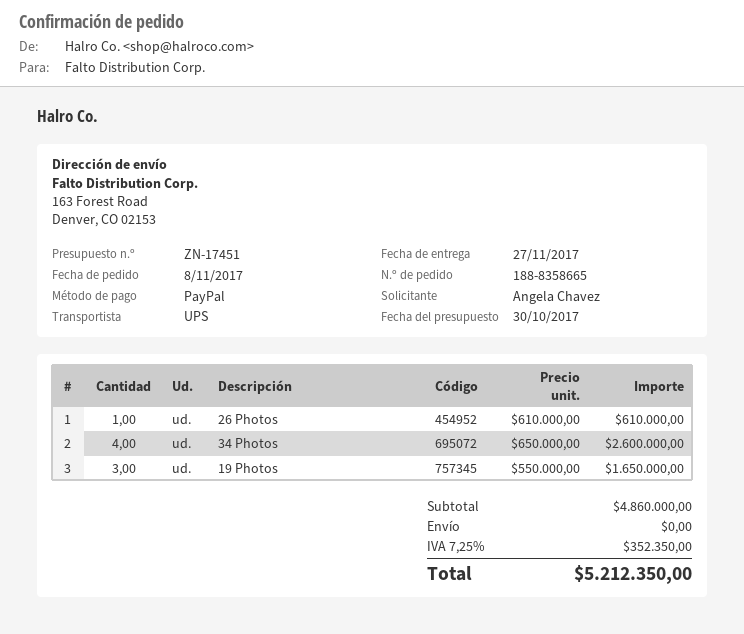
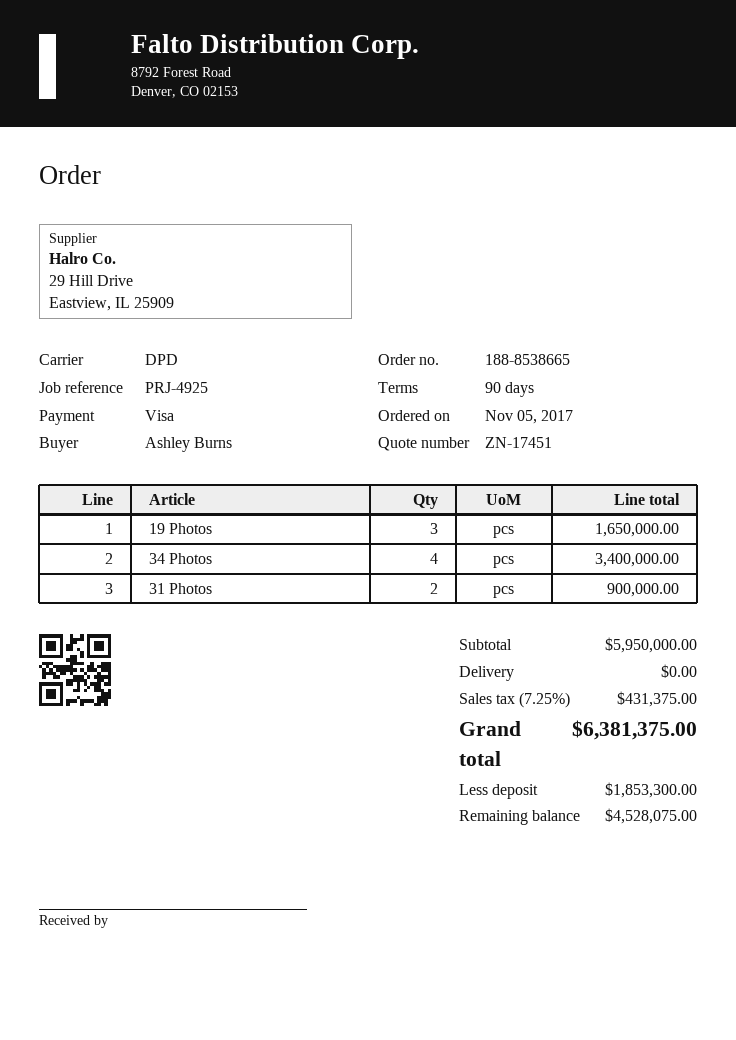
order number: 188-8358665 -> 188-8538665
order date: 2017-11-08 -> 2017-11-05
ordered by: Angela Chavez -> Ashley Burns
payment method: PayPal -> Visa
shipping method: UPS -> DPD
26 Photos: 1 for 610000.00 -> none
34 Photos: 4 for 2600000.00 -> 4 for 3400000.00
31 Photos: none -> 2 for 900000.00
subtotal: 4860000.00 -> 5950000.00
tax: 7.25% = 352350.00 -> 7.25% = 431375.00
total: 5212350.00 -> 6381375.00

